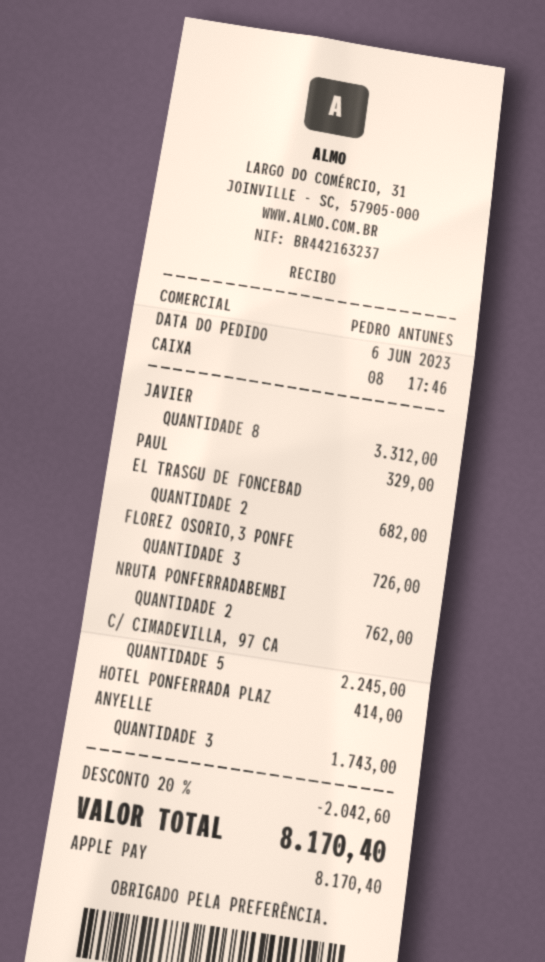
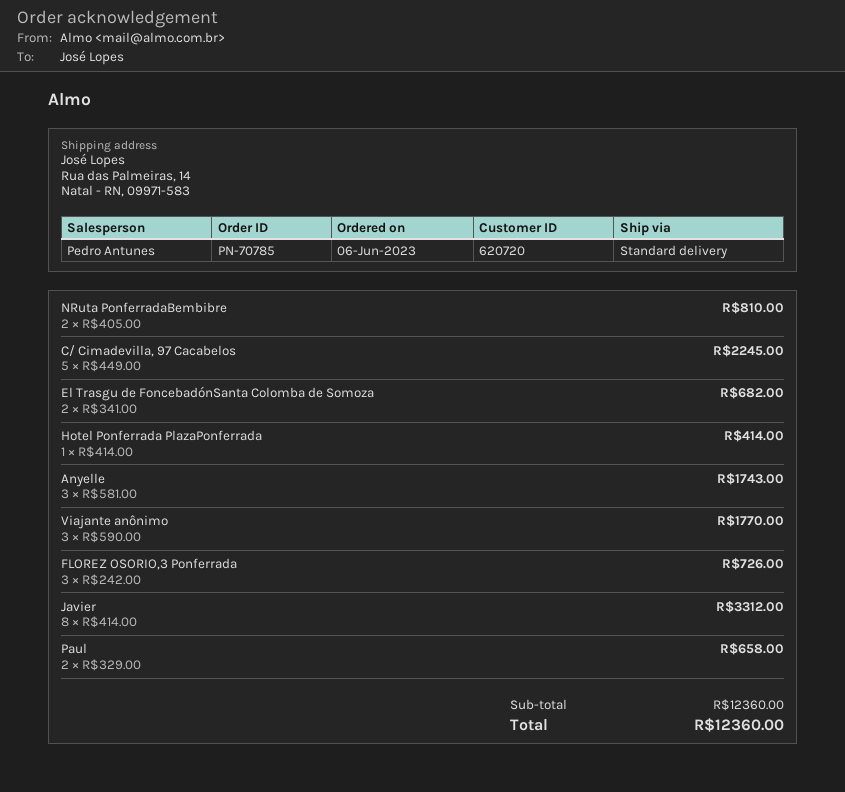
PAUL: 1 for 329.00 -> 2 for 658.00
NRUTA PONFERRADABEMBI: 2 for 762.00 -> 2 for 810.00
Viajante anônimo: none -> 3 for 1770.00
discount: 20% = 2042.60 -> none
total: 8170.40 -> 12360.00

